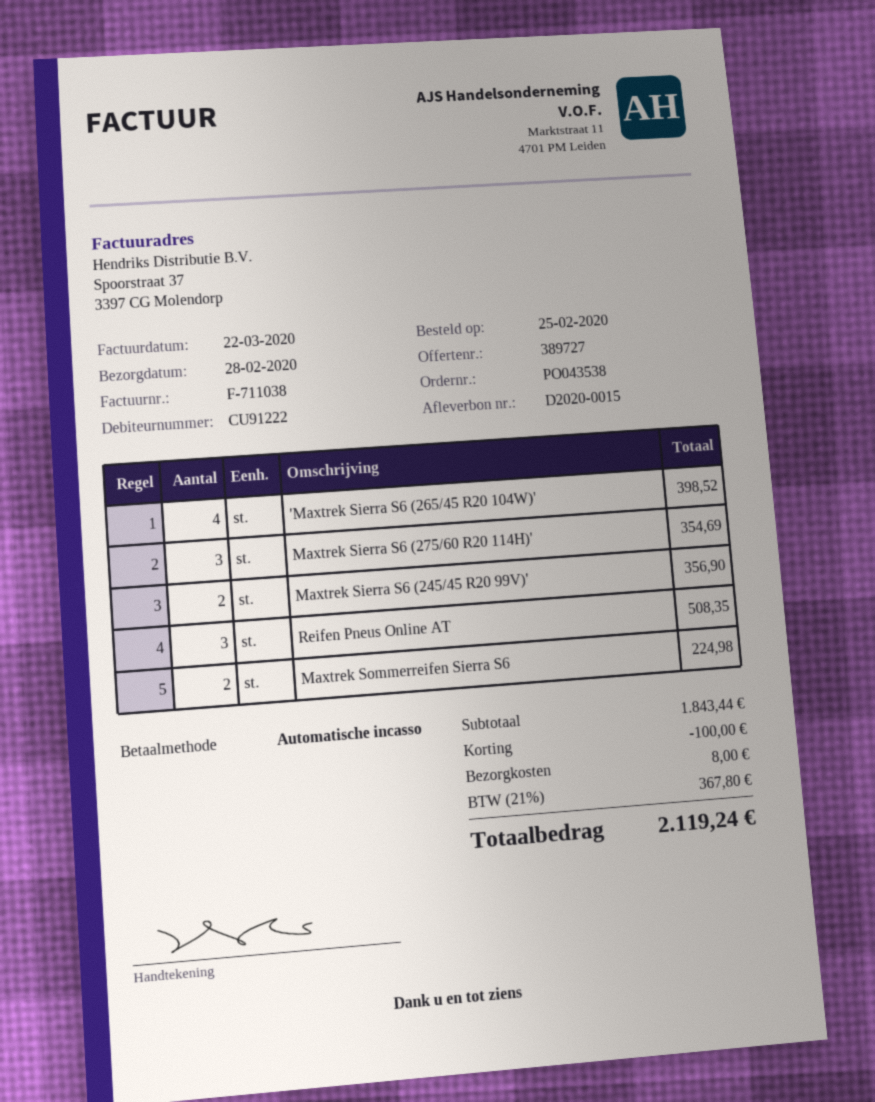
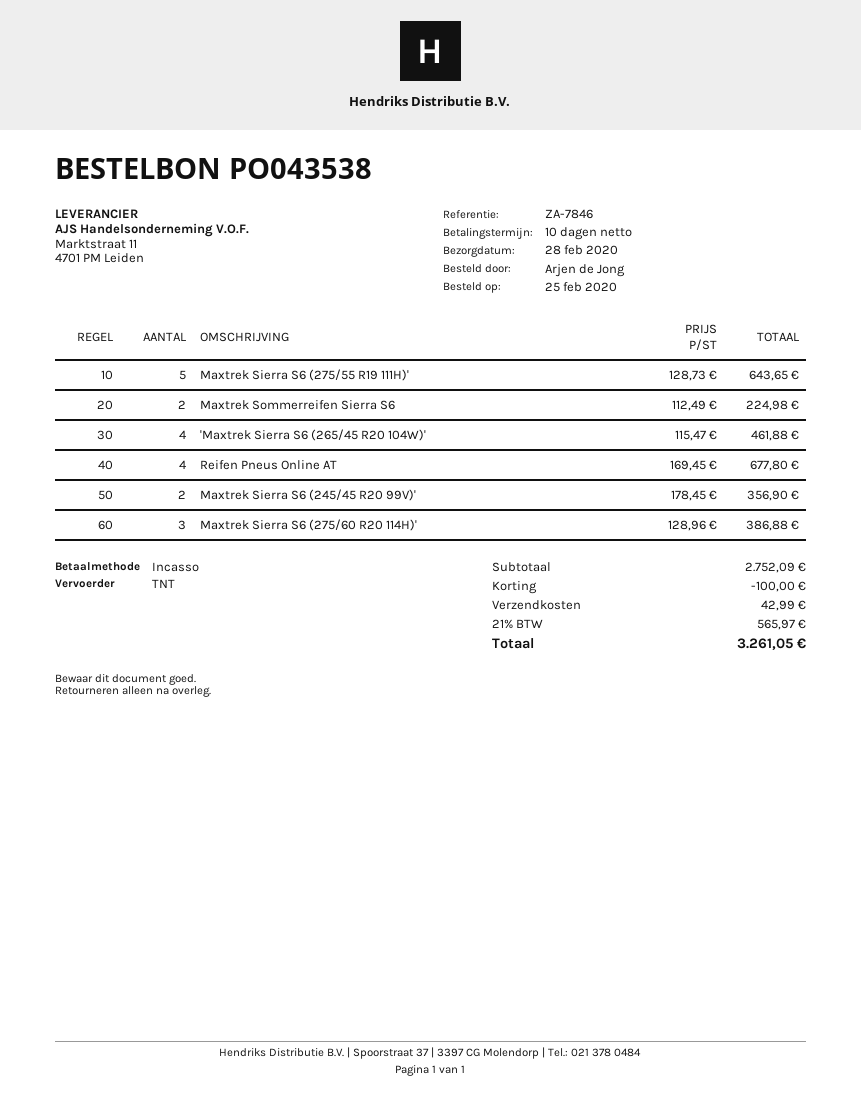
'Maxtrek Sierra S6 (265/45 R20 104W)': 4 for 398.52 -> 4 for 461.88
Maxtrek Sierra S6 (275/60 R20 114H)': 3 for 354.69 -> 3 for 386.88
Reifen Pneus Online AT: 3 for 508.35 -> 4 for 677.80
Maxtrek Sierra S6 (275/55 R19 111H)': none -> 5 for 643.65
subtotal: 1843.44 -> 2752.09
shipping: 8.00 -> 42.99
tax: 21% = 367.80 -> 21% = 565.97
total: 2119.24 -> 3261.05

